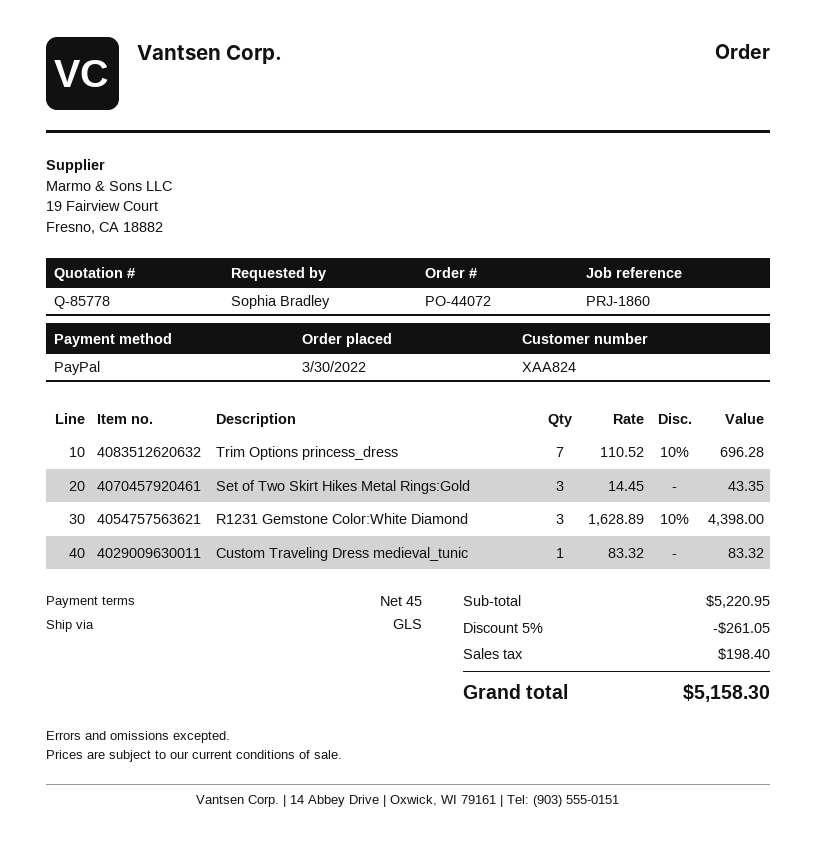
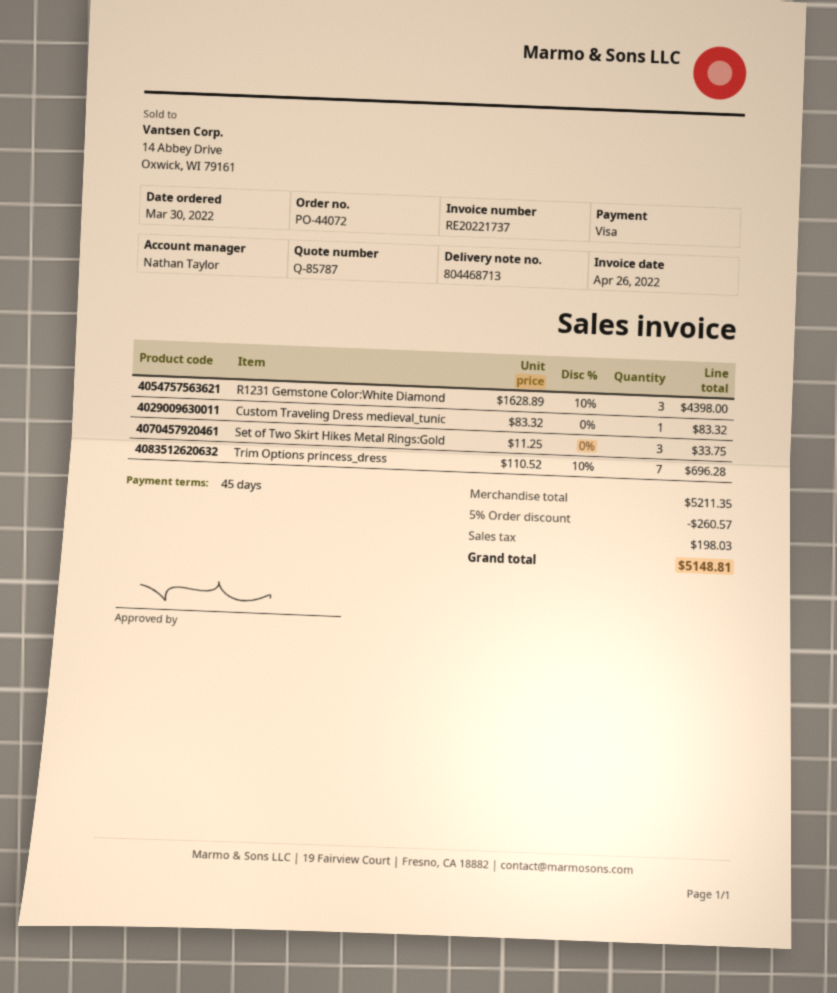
quote number: Q-85778 -> Q-85787
payment method: PayPal -> Visa
Set of Two Skirt Hikes Metal Rings:Gold: 3 x 14.45 = 43.35 -> 3 x 11.25 = 33.75
subtotal: 5220.95 -> 5211.35
discount: 5% = 261.05 -> 5% = 260.57
tax: 198.40 -> 198.03
total: 5158.30 -> 5148.81

